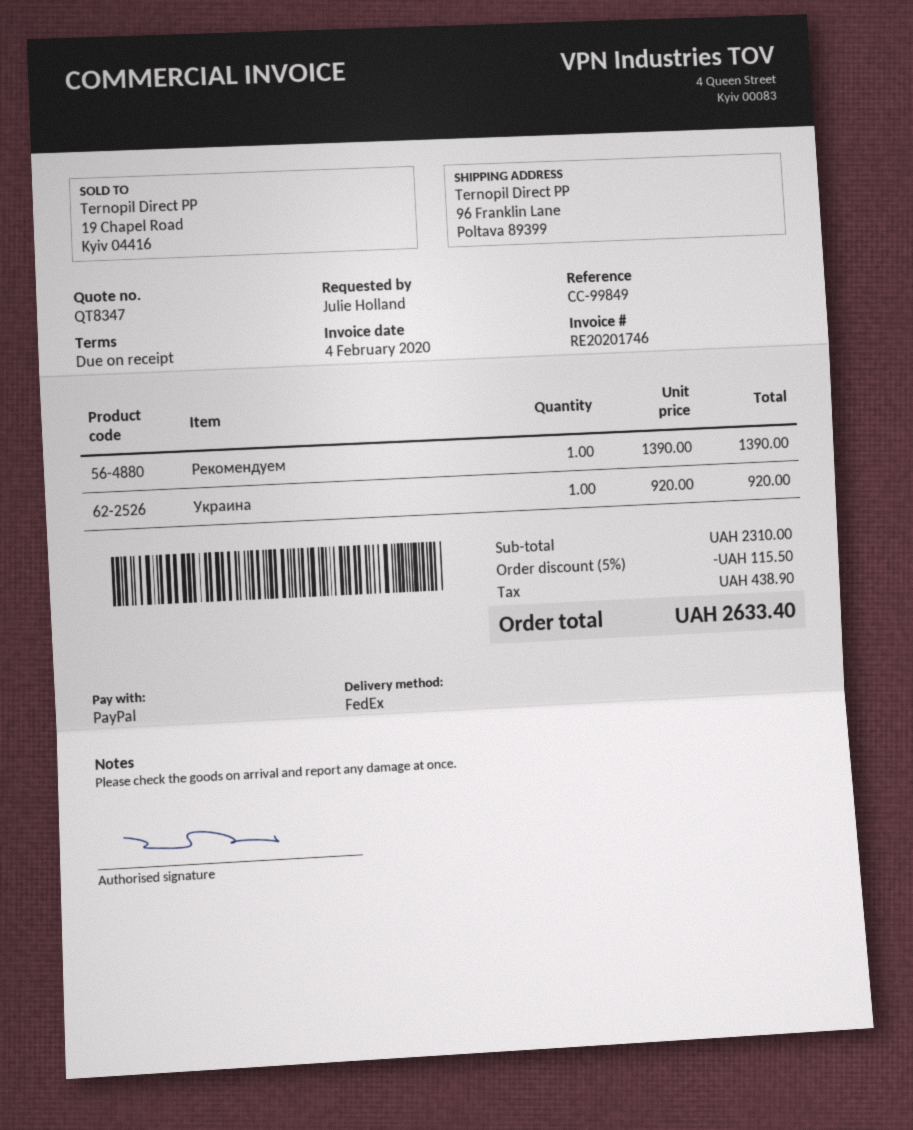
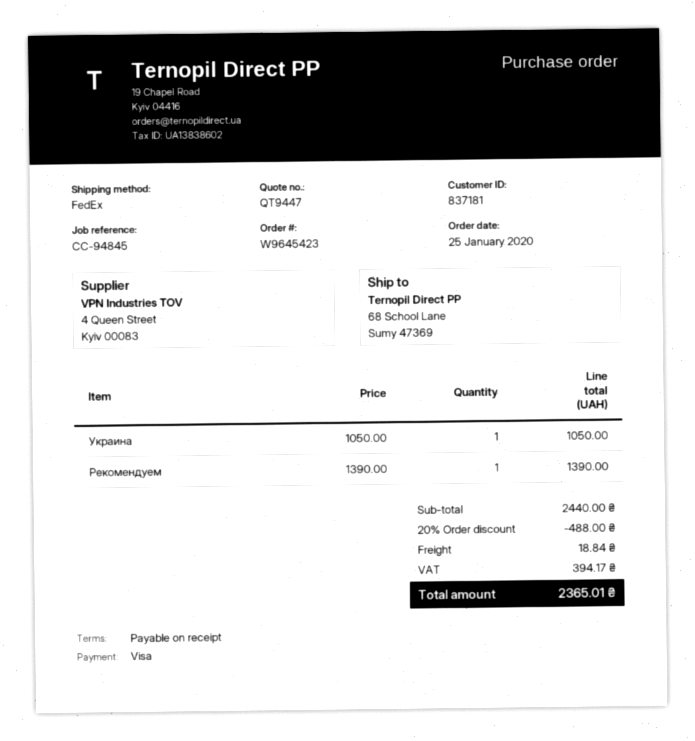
quote number: QT8347 -> QT9447
reference: CC-99849 -> CC-94845
payment method: PayPal -> Visa
ship to: 96 Franklin Lane, Poltava 89399 -> 68 School Lane, Sumy 47369
Украина: 1 x 920.00 = 920.00 -> 1 x 1050.00 = 1050.00
subtotal: 2310.00 -> 2440.00
discount: 5% = 115.50 -> 20% = 488.00
shipping: none -> 18.84
tax: 438.90 -> 394.17
total: 2633.40 -> 2365.01

